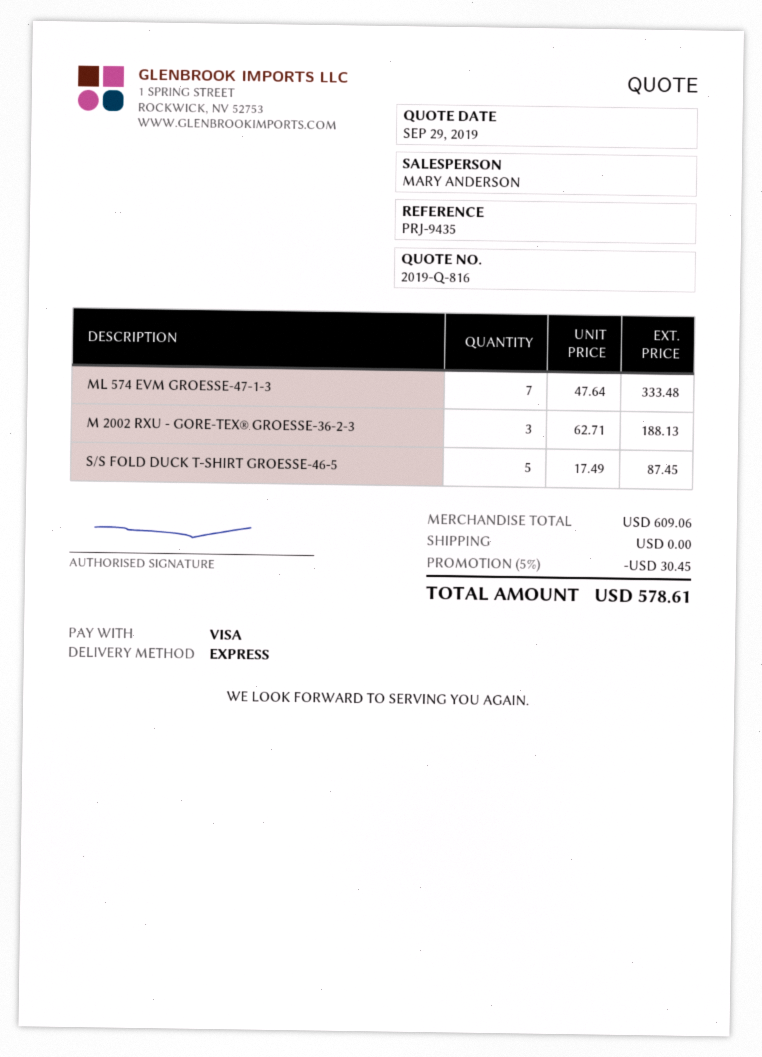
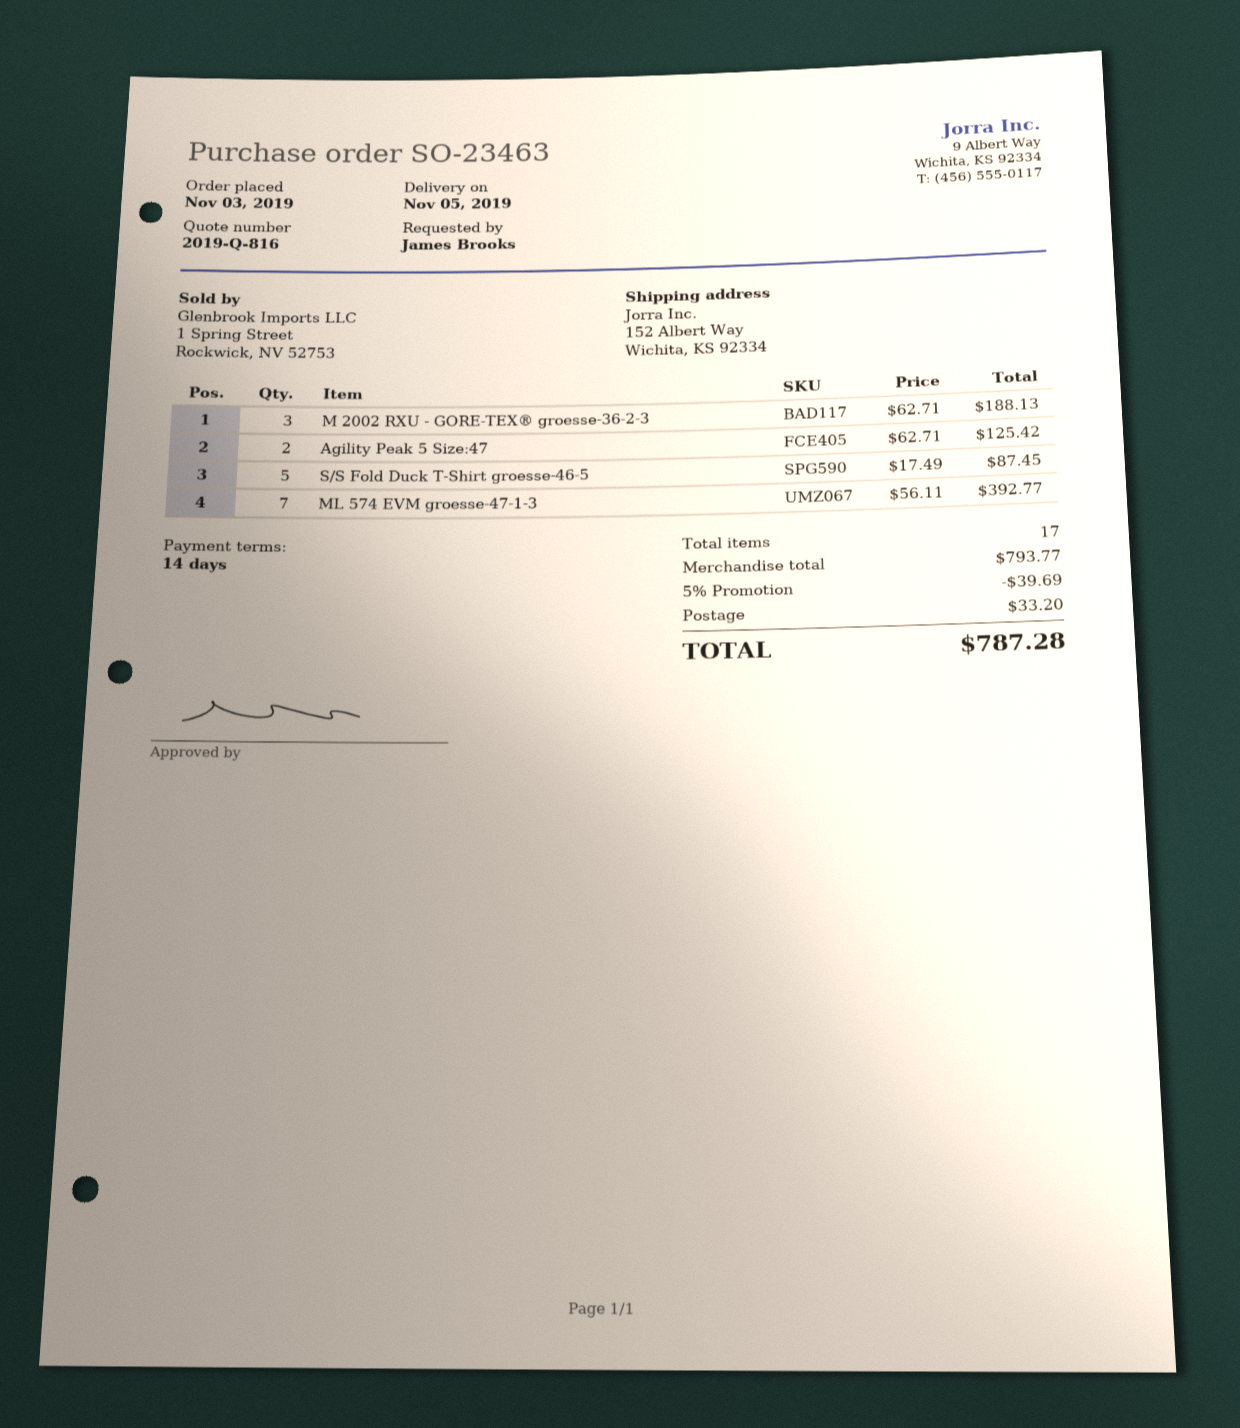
ML 574 EVM GROESSE-47-1-3: 7 x 47.64 = 333.48 -> 7 x 56.11 = 392.77
Agility Peak 5 Size:47: none -> 2 x 62.71 = 125.42
subtotal: 609.06 -> 793.77
discount: 5% = 30.45 -> 5% = 39.69
shipping: 0.00 -> 33.20
total: 578.61 -> 787.28

